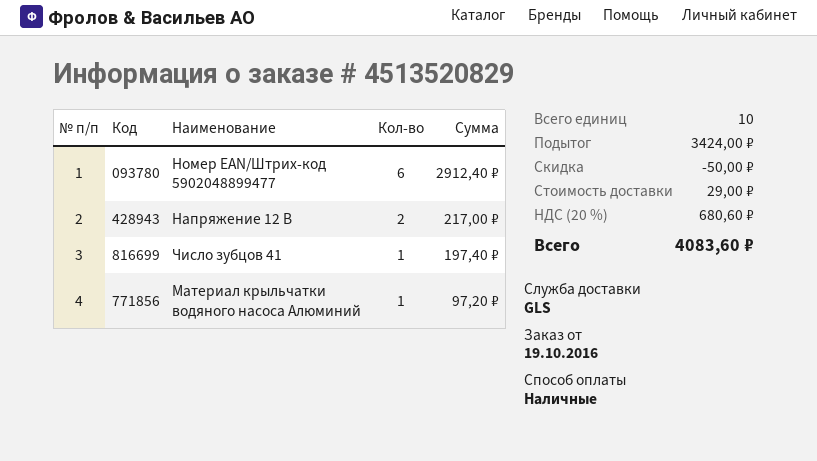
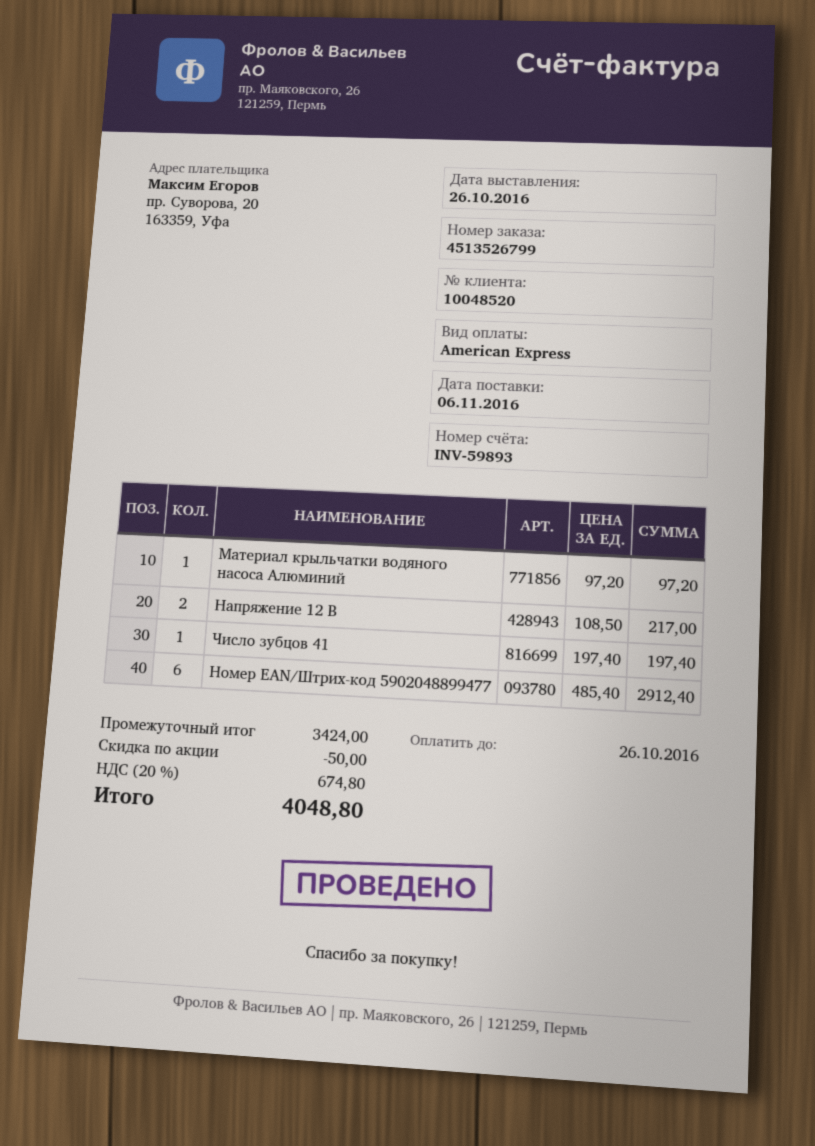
order number: 4513520829 -> 4513526799
payment method: cash -> American Express
shipping: 29.00 -> none
tax: 20% = 680.60 -> 20% = 674.80
total: 4083.60 -> 4048.80

